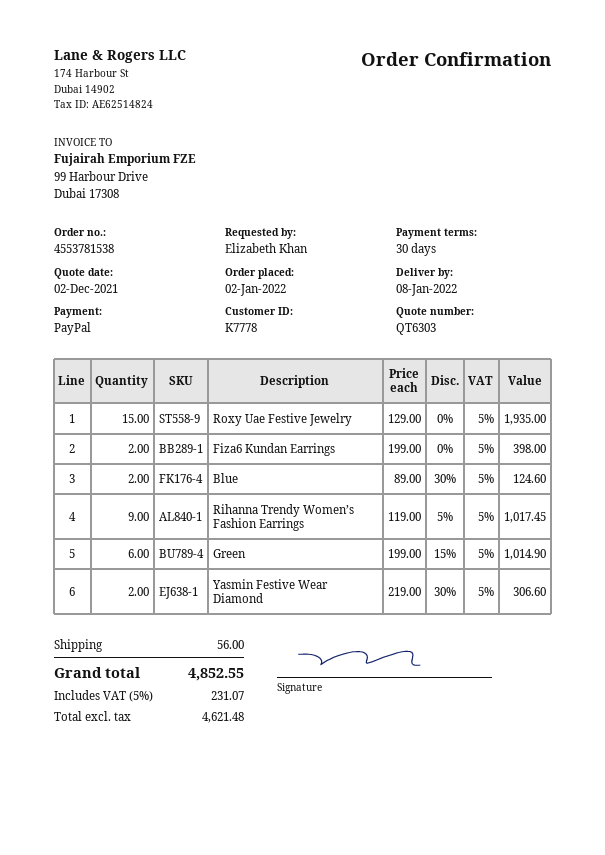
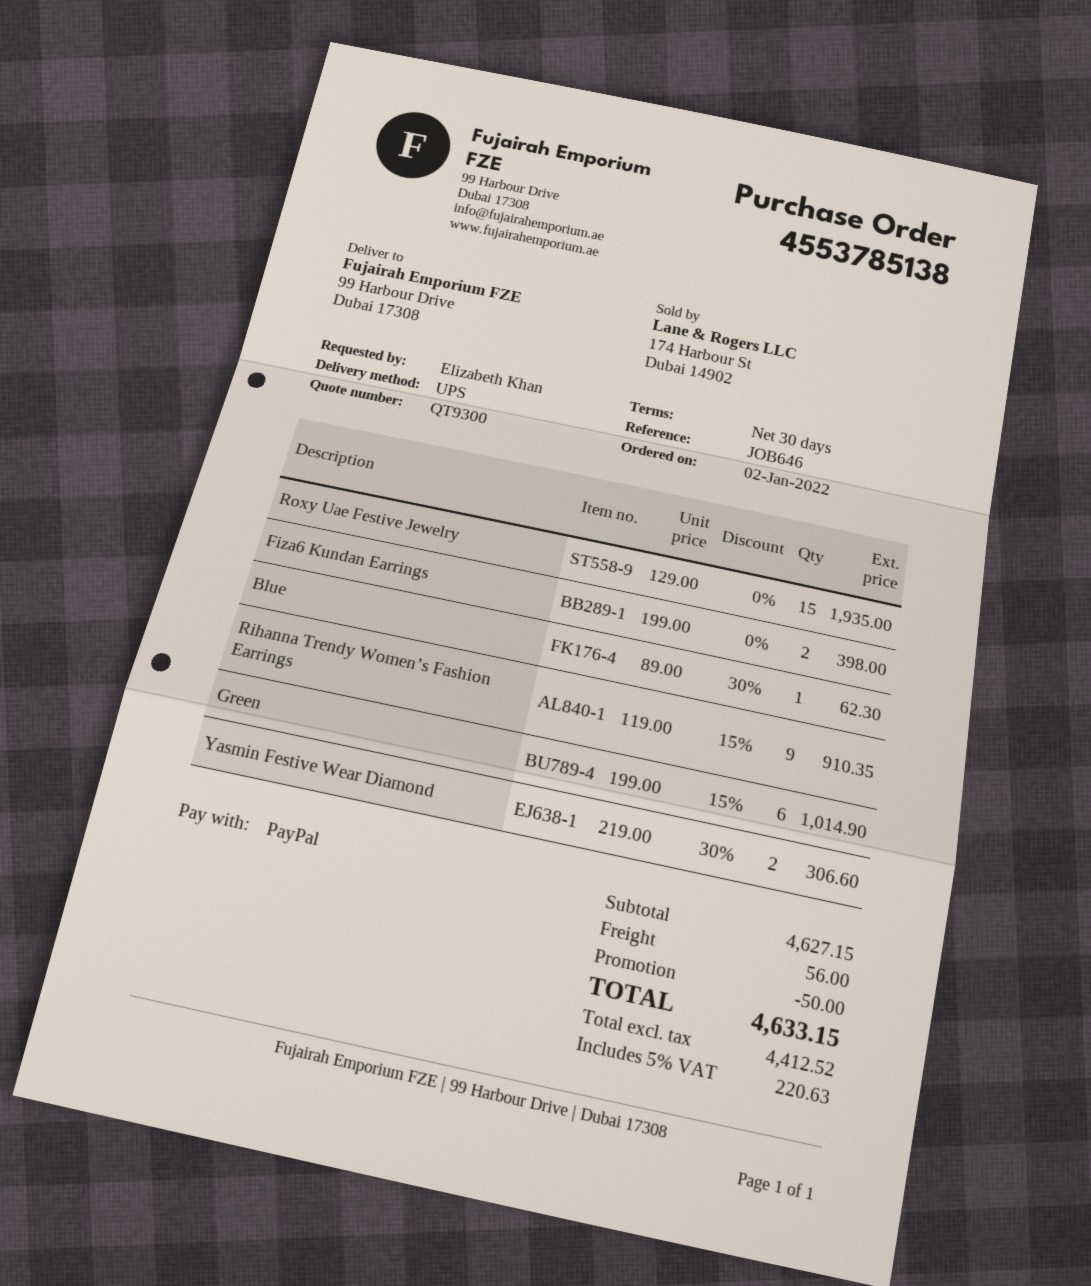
quote number: QT6303 -> QT9300
order number: 4553781538 -> 4553785138
Blue: 2 x 89.00 - 30% = 124.60 -> 1 x 89.00 - 30% = 62.30
Rihanna Trendy Women’s Fashion Earrings: 9 x 119.00 - 5% = 1017.45 -> 9 x 119.00 - 15% = 910.35
discount: none -> 50.00
net: 4621.48 -> 4412.52
tax: 5% = 231.07 -> 5% = 220.63
total: 4852.55 -> 4633.15

